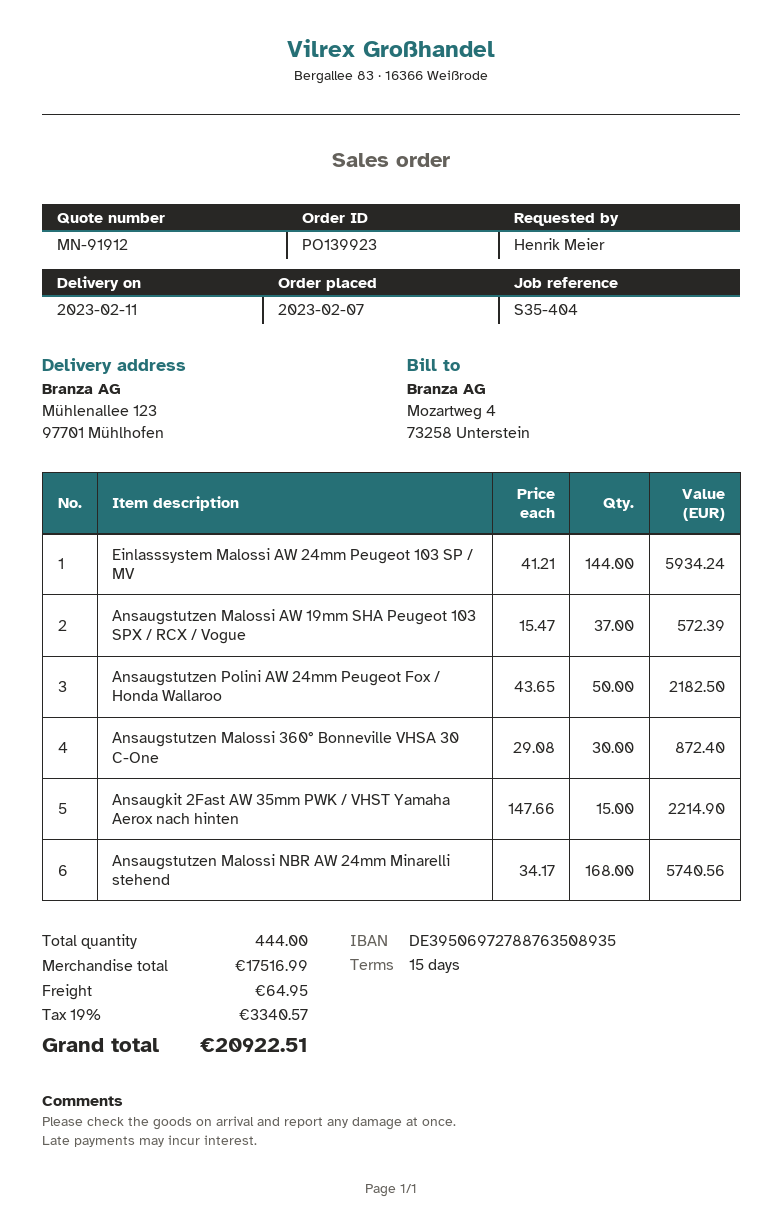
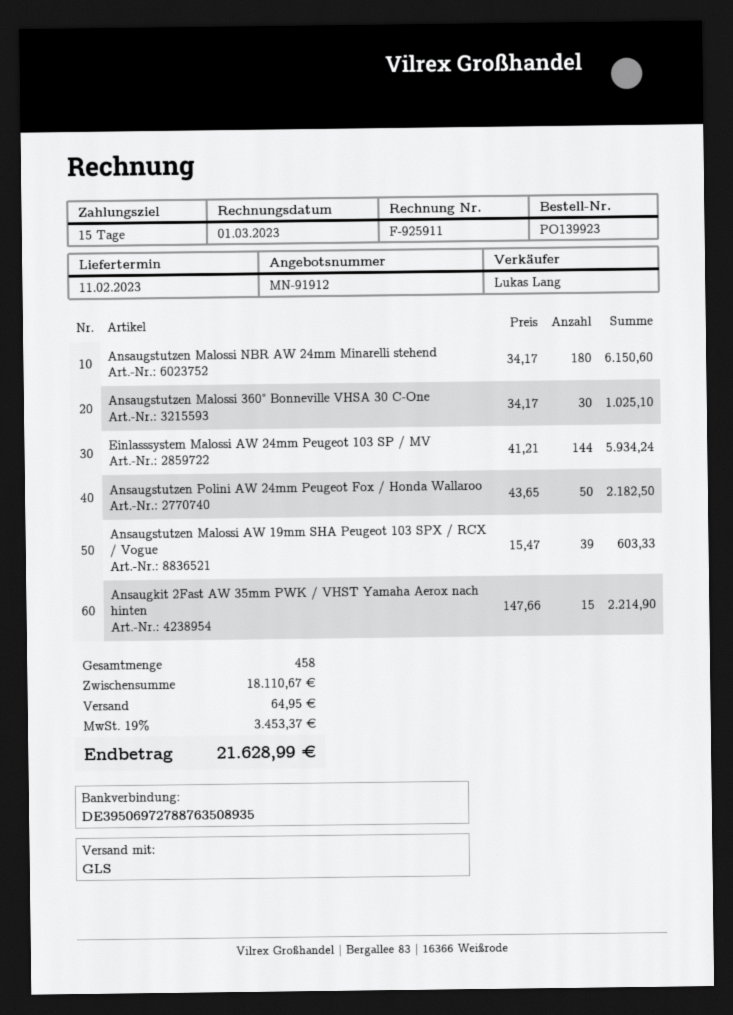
Ansaugstutzen Malossi AW 19mm SHA Peugeot 103 SPX / RCX / Vogue: 37 x 15.47 = 572.39 -> 39 x 15.47 = 603.33
Ansaugstutzen Malossi 360° Bonneville VHSA 30 C-One: 30 x 29.08 = 872.40 -> 30 x 34.17 = 1025.10
Ansaugstutzen Malossi NBR AW 24mm Minarelli stehend: 168 x 34.17 = 5740.56 -> 180 x 34.17 = 6150.60
total quantity: 444 -> 458
subtotal: 17516.99 -> 18110.67
tax: 19% = 3340.57 -> 19% = 3453.37
total: 20922.51 -> 21628.99

